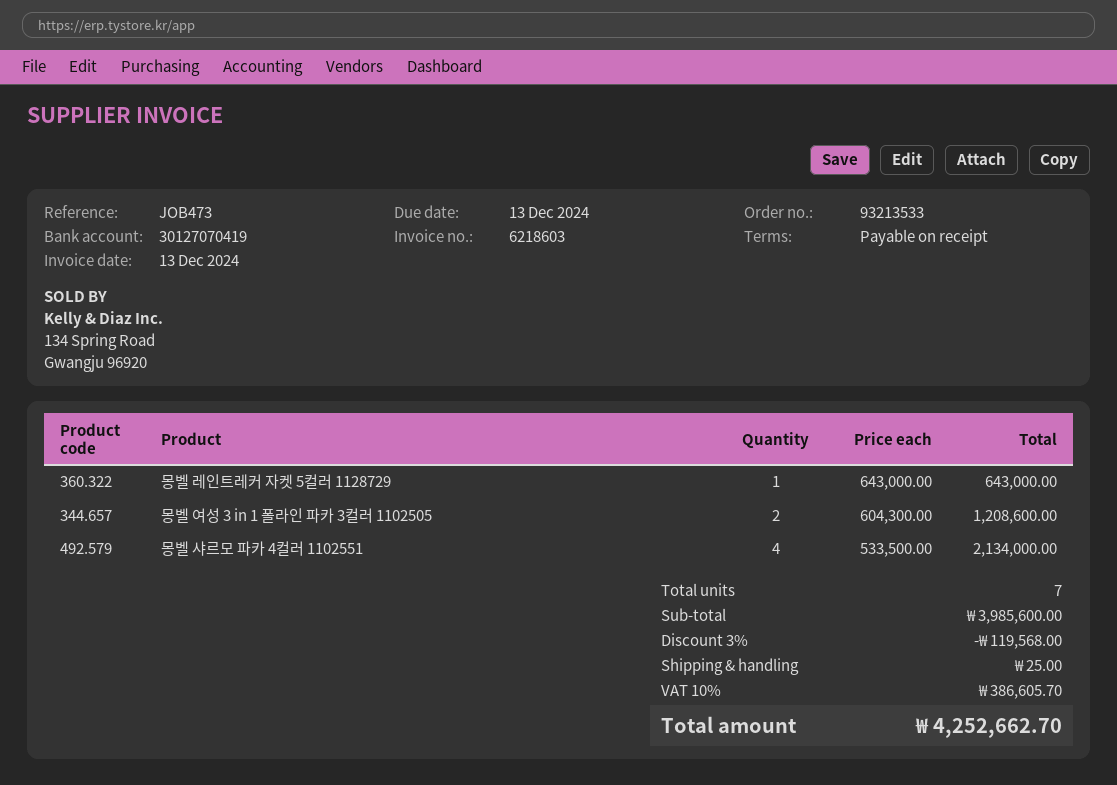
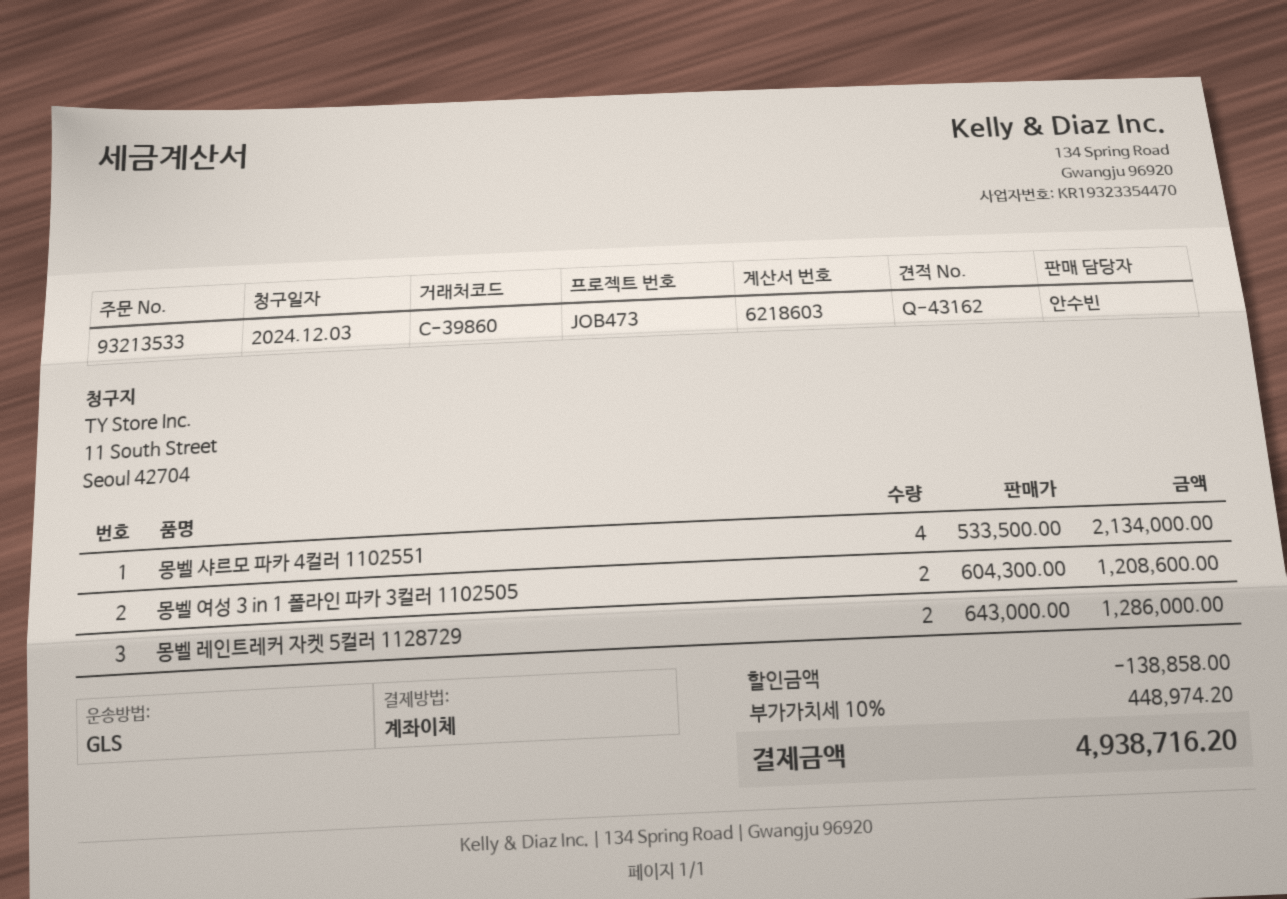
invoice date: 2024-12-13 -> 2024-12-03
몽벨 레인트레커 자켓 5컬러 1128729: 1 x 643000.00 = 643000.00 -> 2 x 643000.00 = 1286000.00
discount: 119568.00 -> 138858.00
shipping: 25.00 -> none
tax: 10% = 386605.70 -> 10% = 448974.20
total: 4252662.70 -> 4938716.20

